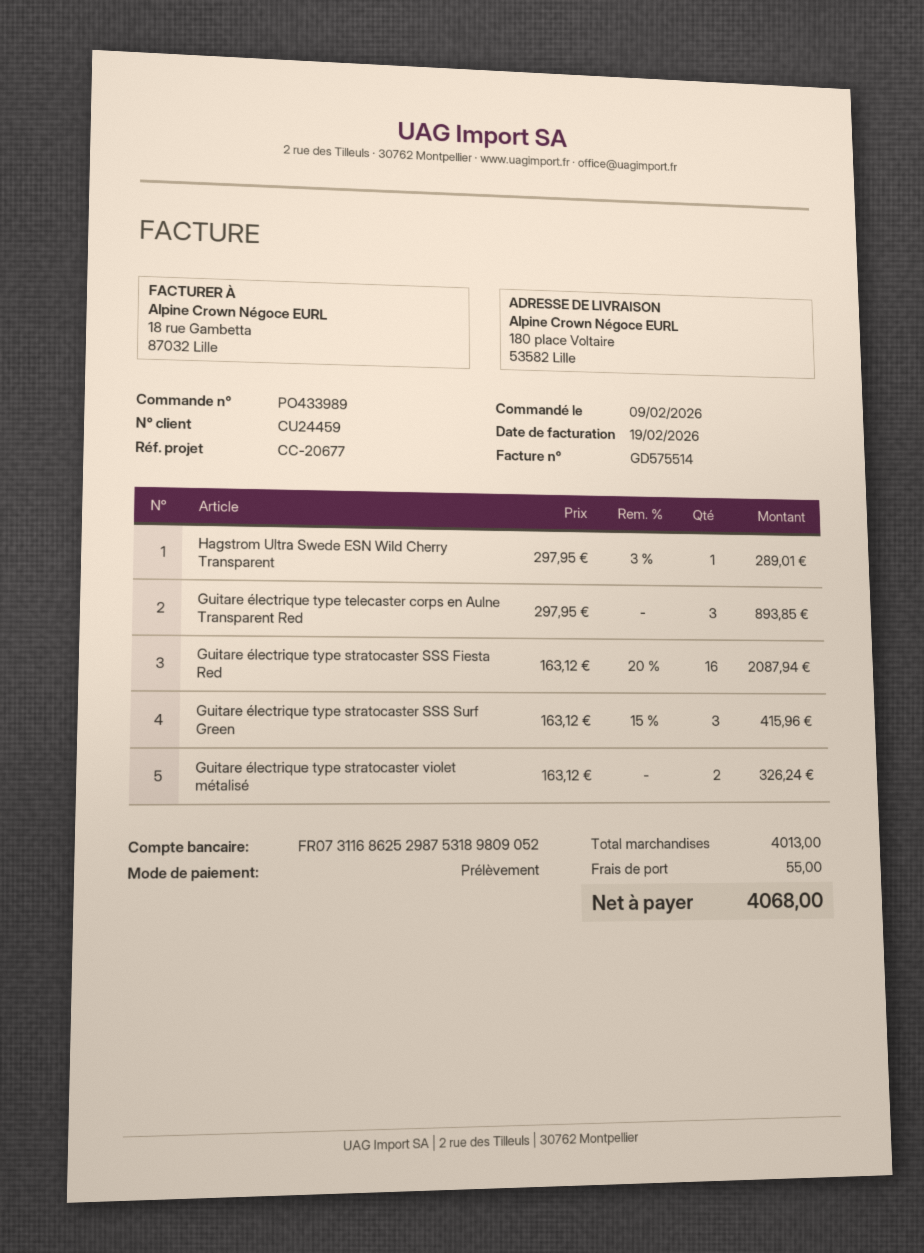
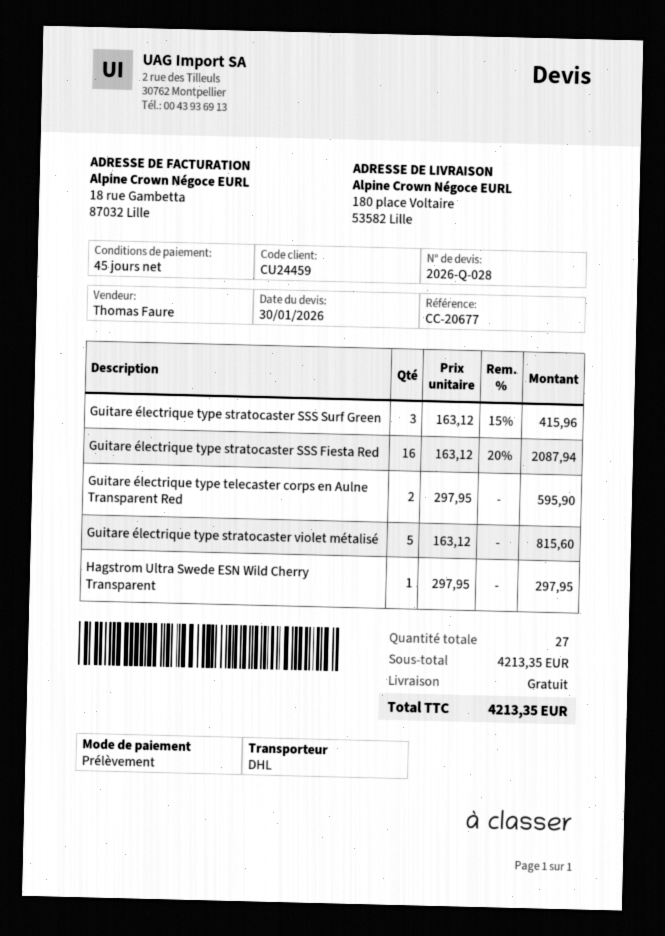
Hagstrom Ultra Swede ESN Wild Cherry Transparent: 1 x 297.95 - 3% = 289.01 -> 1 x 297.95 = 297.95
Guitare électrique type telecaster corps en Aulne Transparent Red: 3 x 297.95 = 893.85 -> 2 x 297.95 = 595.90
Guitare électrique type stratocaster violet métalisé: 2 x 163.12 = 326.24 -> 5 x 163.12 = 815.60
subtotal: 4013.00 -> 4213.35
shipping: 55.00 -> 0.00
total: 4068.00 -> 4213.35

